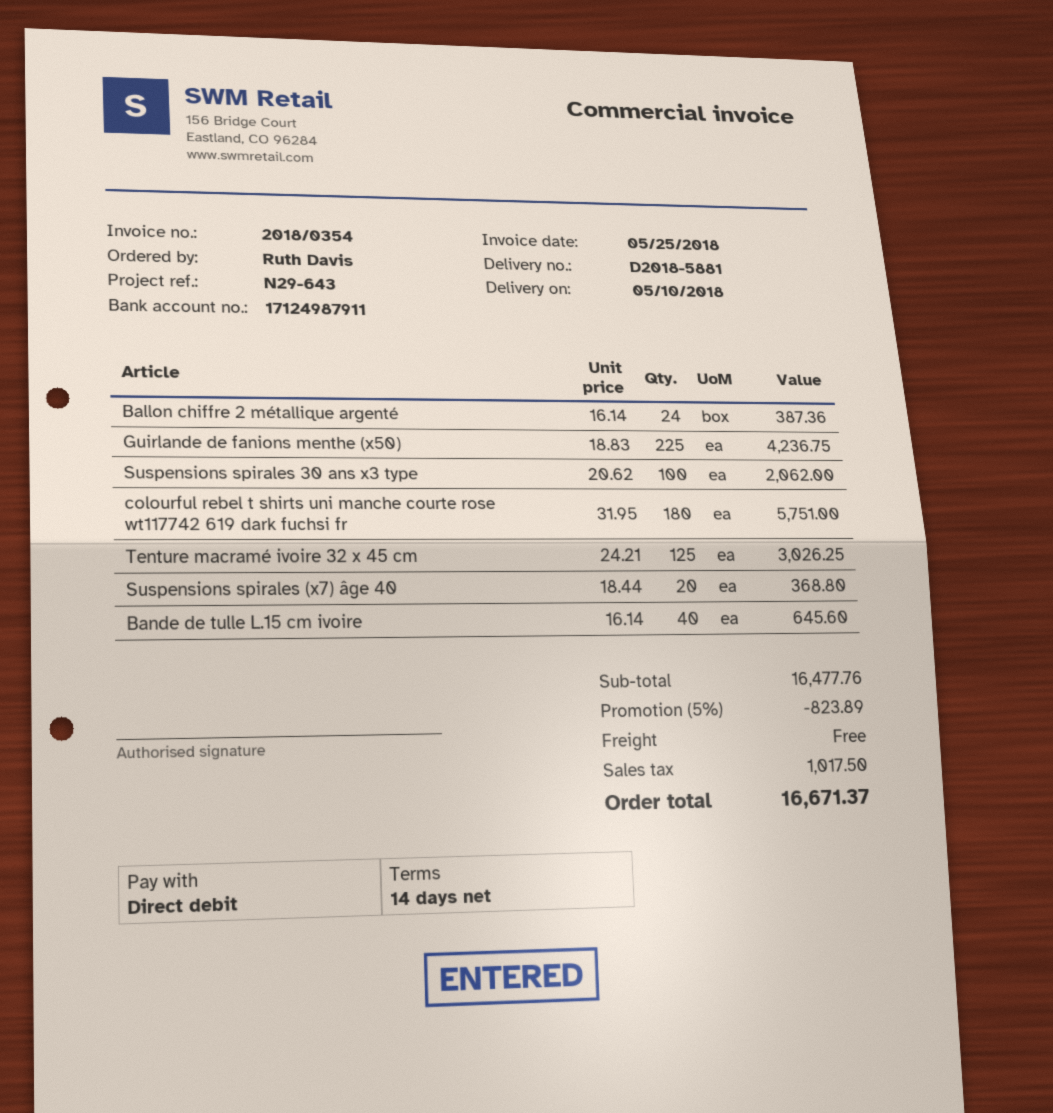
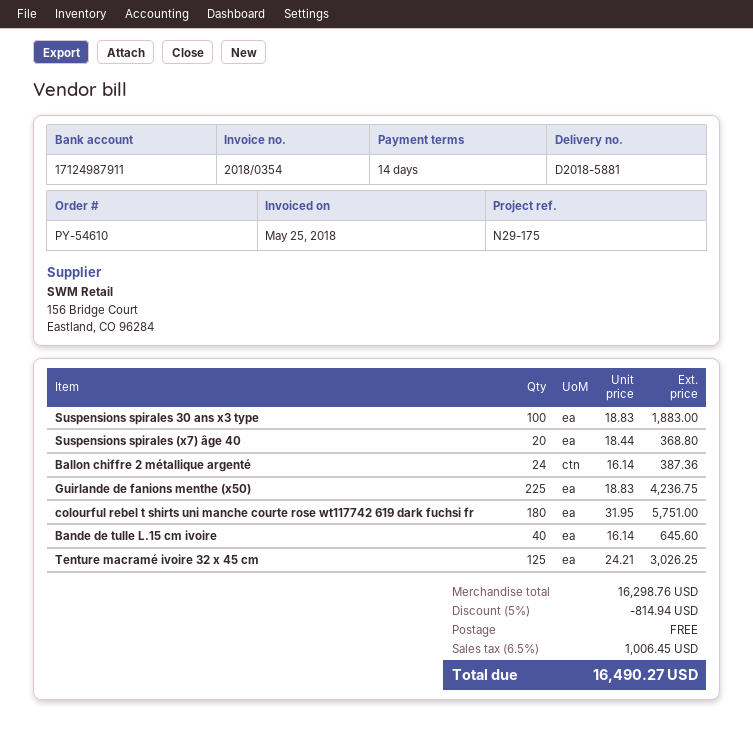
reference: N29-643 -> N29-175
Suspensions spirales 30 ans x3 type: 100 x 20.62 = 2062.00 -> 100 x 18.83 = 1883.00
subtotal: 16477.76 -> 16298.76
discount: 5% = 823.89 -> 5% = 814.94
tax: 1017.50 -> 1006.45
total: 16671.37 -> 16490.27

